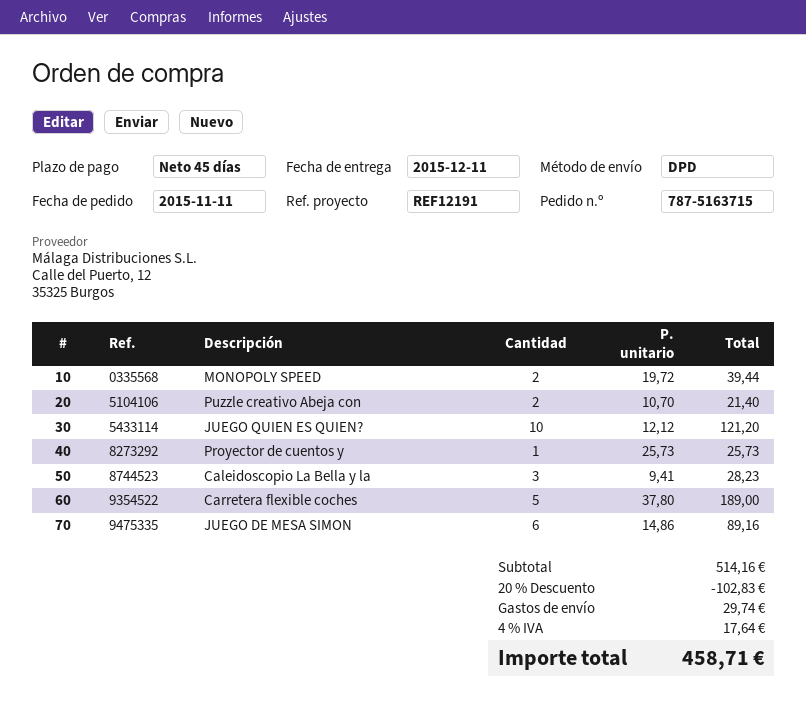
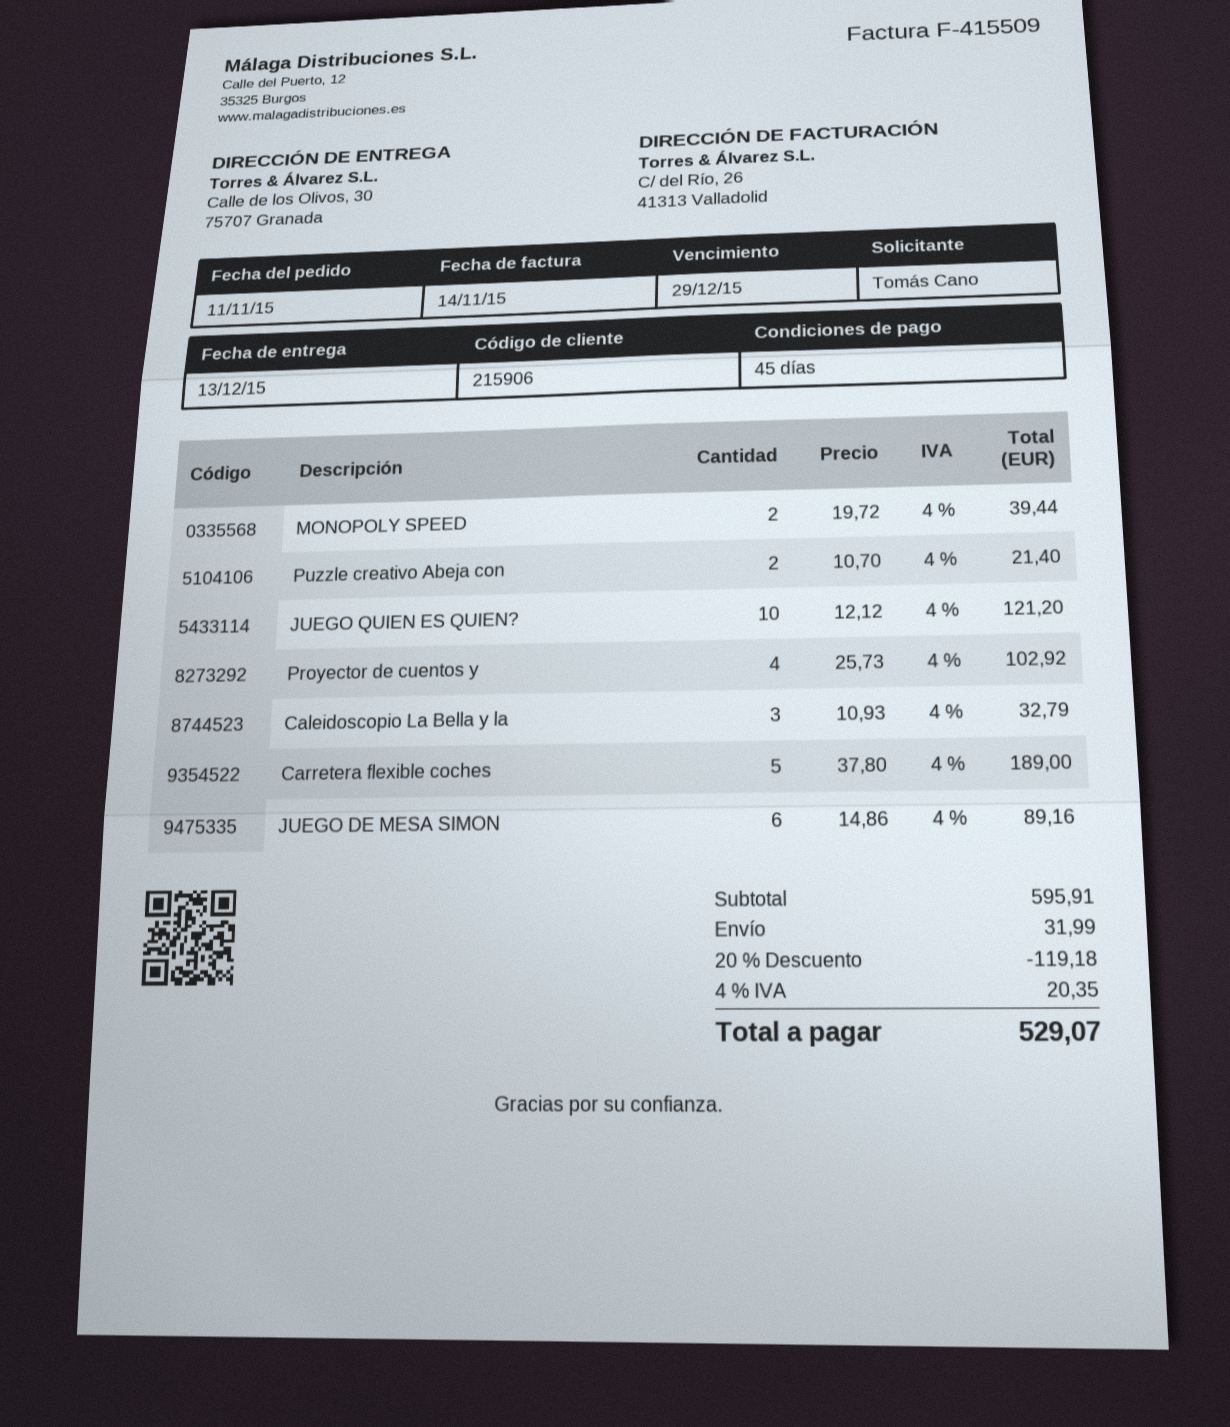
delivery date: 2015-12-11 -> 2015-12-13
Proyector de cuentos y: 1 x 25.73 = 25.73 -> 4 x 25.73 = 102.92
Caleidoscopio La Bella y la: 3 x 9.41 = 28.23 -> 3 x 10.93 = 32.79
subtotal: 514.16 -> 595.91
discount: 20% = 102.83 -> 20% = 119.18
shipping: 29.74 -> 31.99
tax: 4% = 17.64 -> 4% = 20.35
total: 458.71 -> 529.07

